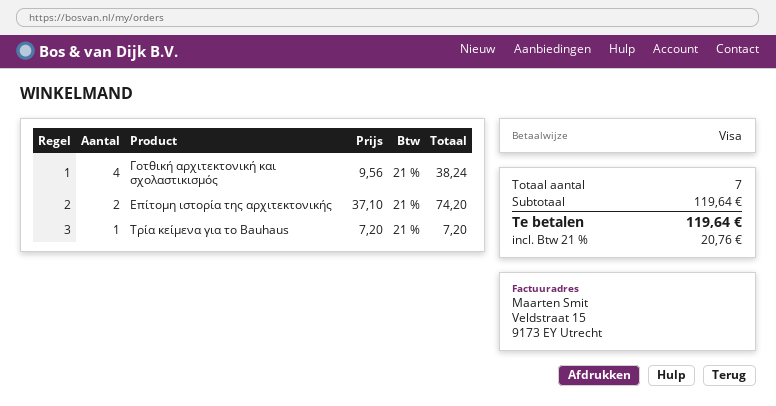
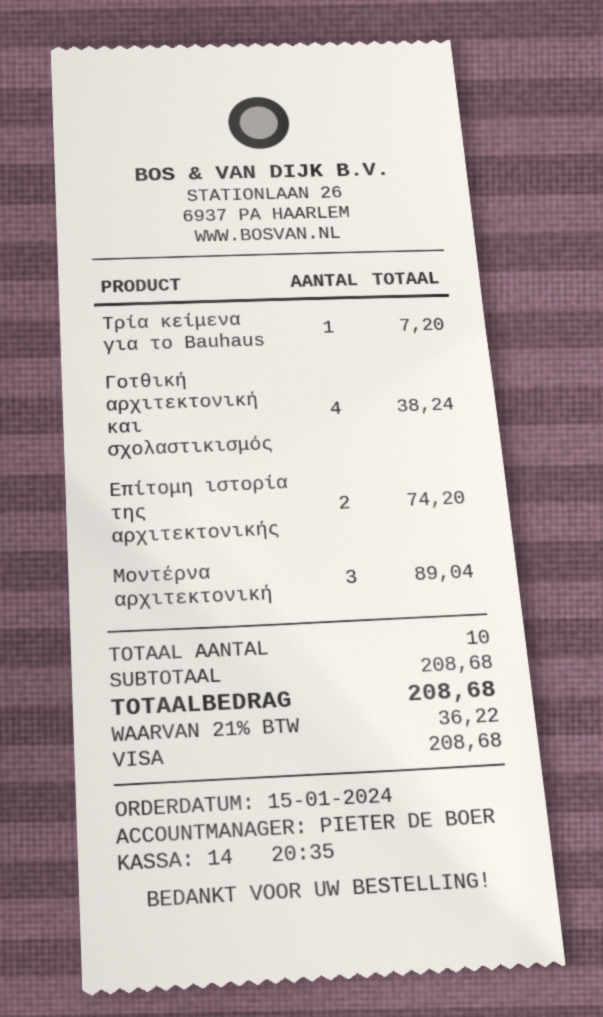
Μοντέρνα αρχιτεκτονική: none -> 3 for 89.04
total quantity: 7 -> 10
subtotal: 119.64 -> 208.68
tax: 21% = 20.76 -> 21% = 36.22
total: 119.64 -> 208.68

